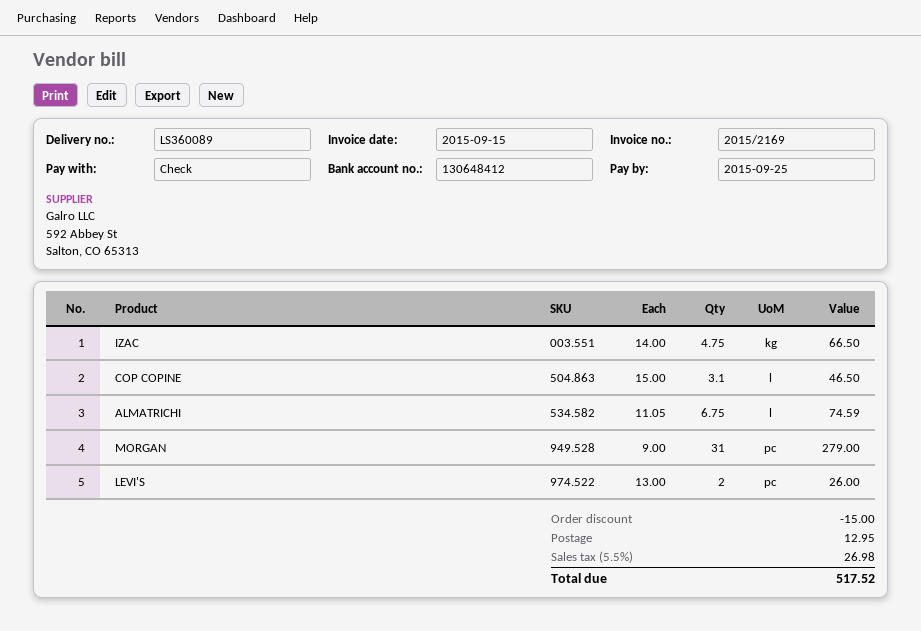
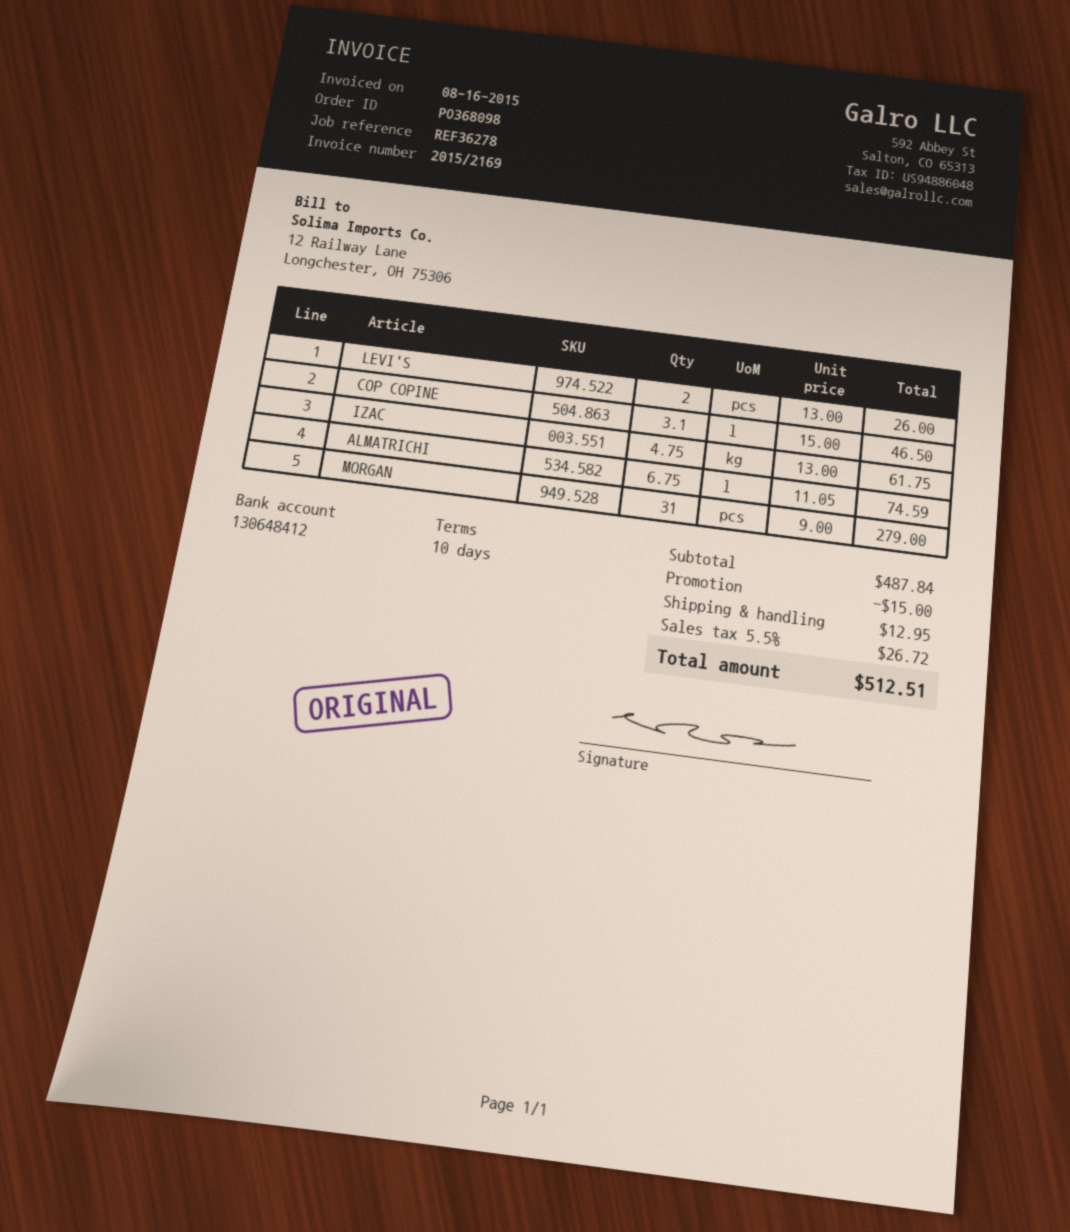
invoice date: 2015-09-15 -> 2015-08-16
IZAC: 4.75 x 14.00 = 66.50 -> 4.75 x 13.00 = 61.75
tax: 5.5% = 26.98 -> 5.5% = 26.72
total: 517.52 -> 512.51

